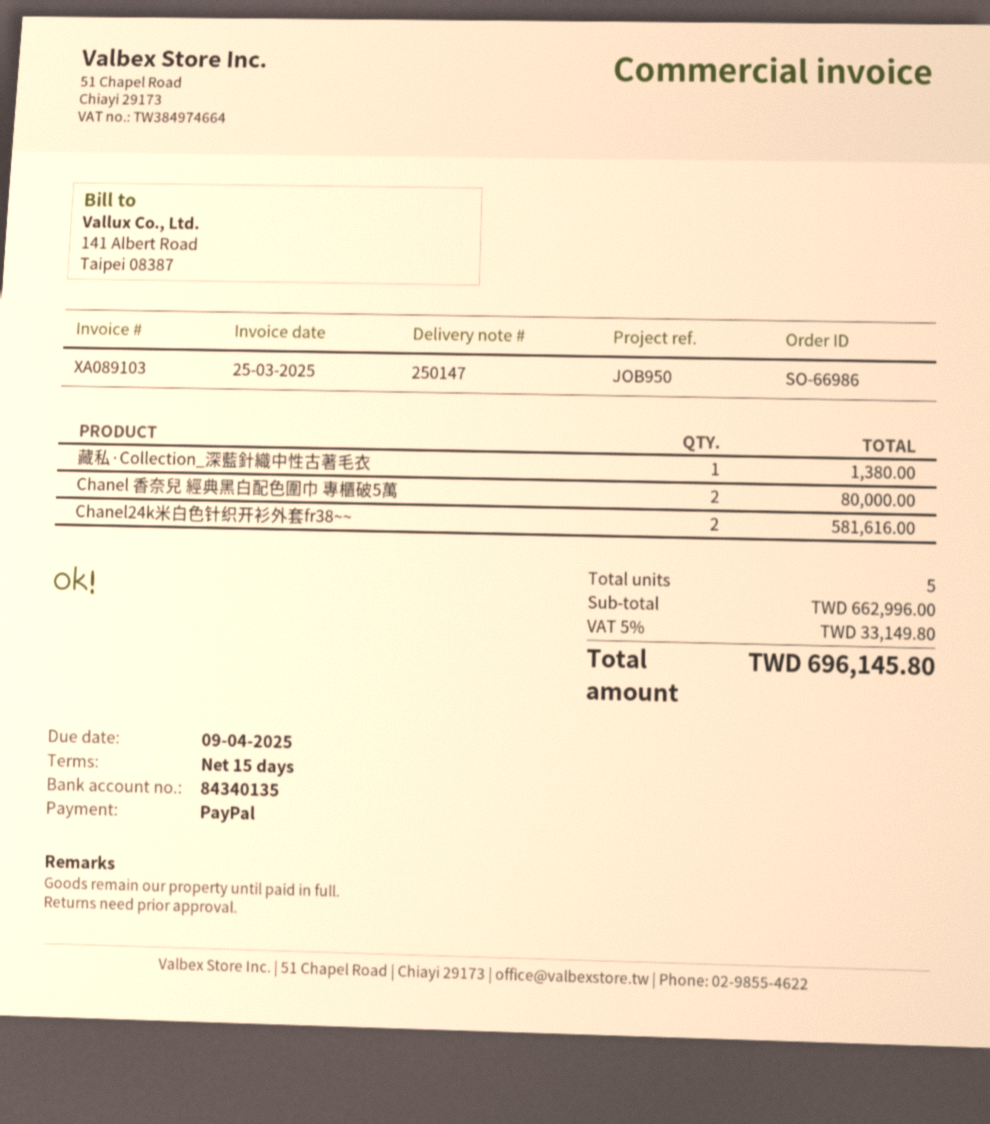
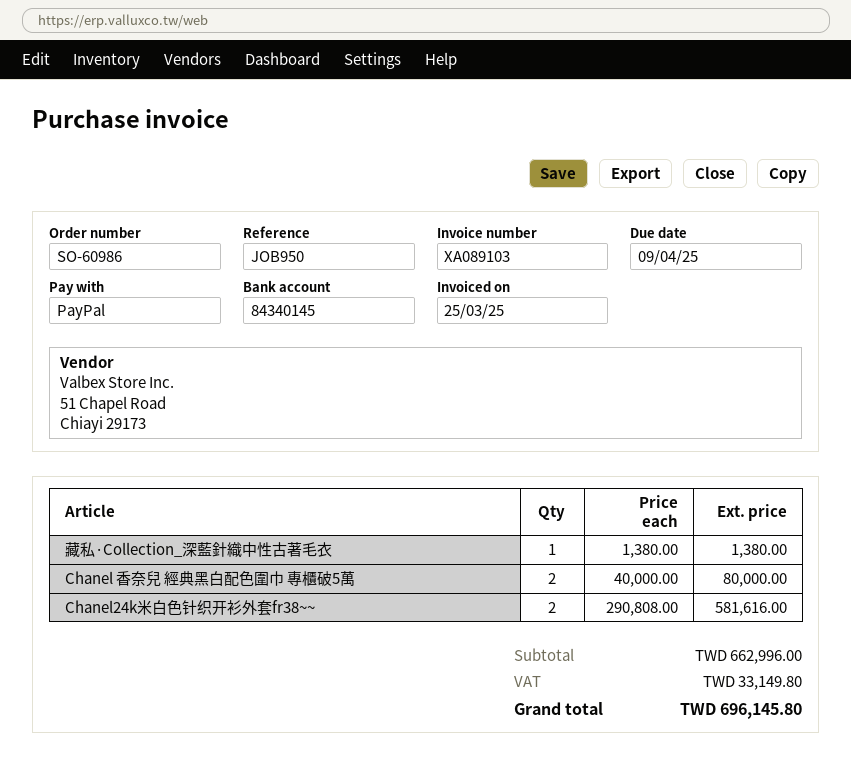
order number: SO-66986 -> SO-60986
bank account: 84340135 -> 84340145

